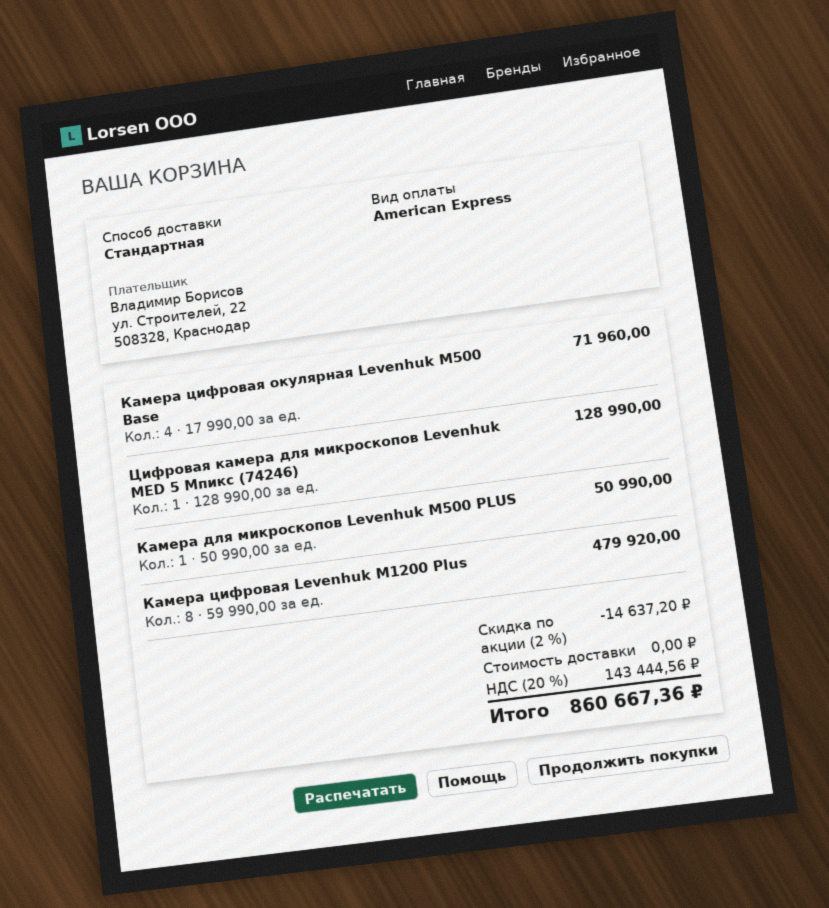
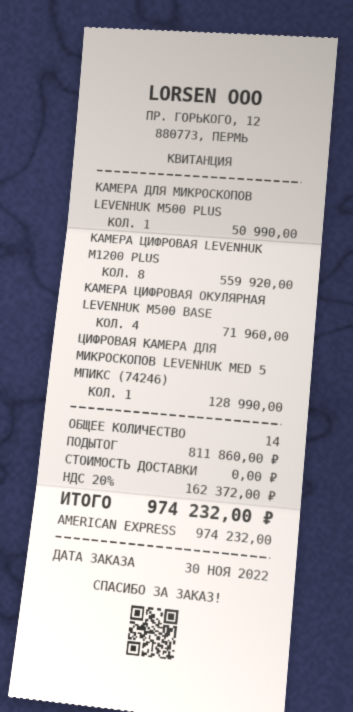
Камера цифровая Levenhuk M1200 Plus: 8 for 479920.00 -> 8 for 559920.00
discount: 2% = 14637.20 -> none
tax: 20% = 143444.56 -> 20% = 162372.00
total: 860667.36 -> 974232.00

